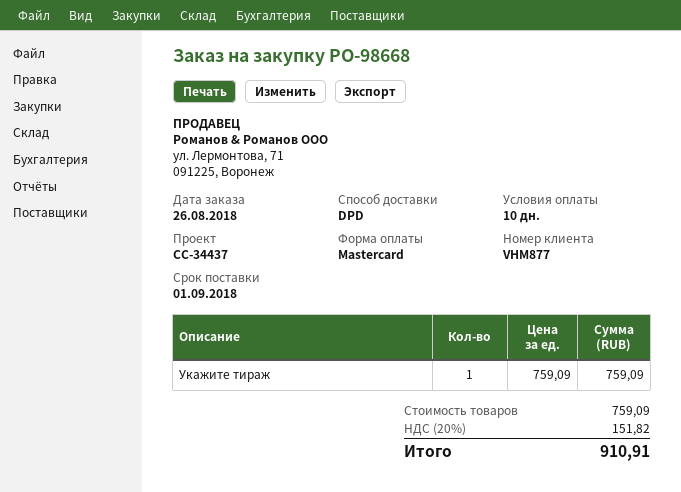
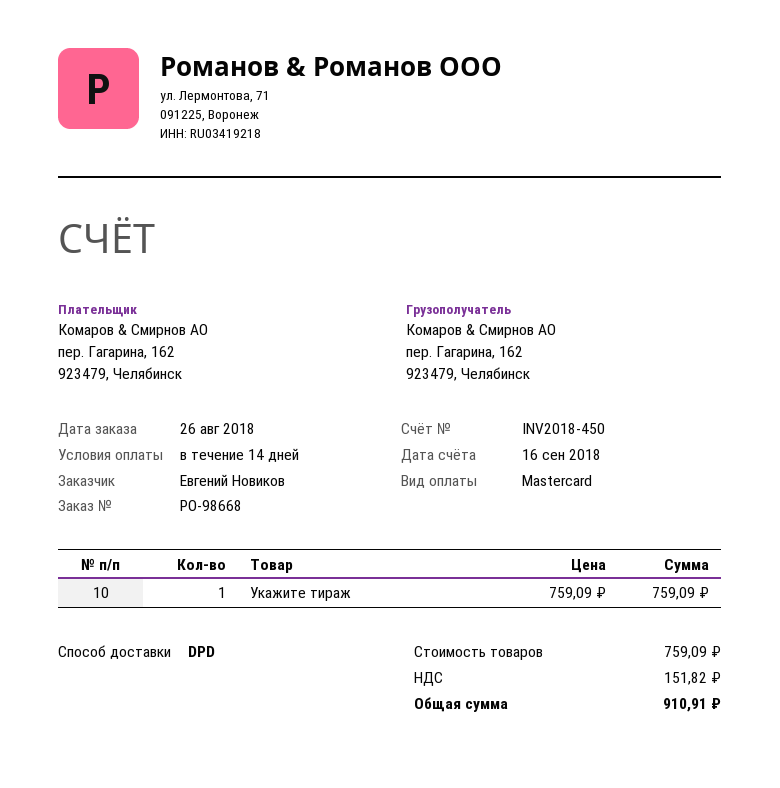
payment terms: 10 days -> 14 days

